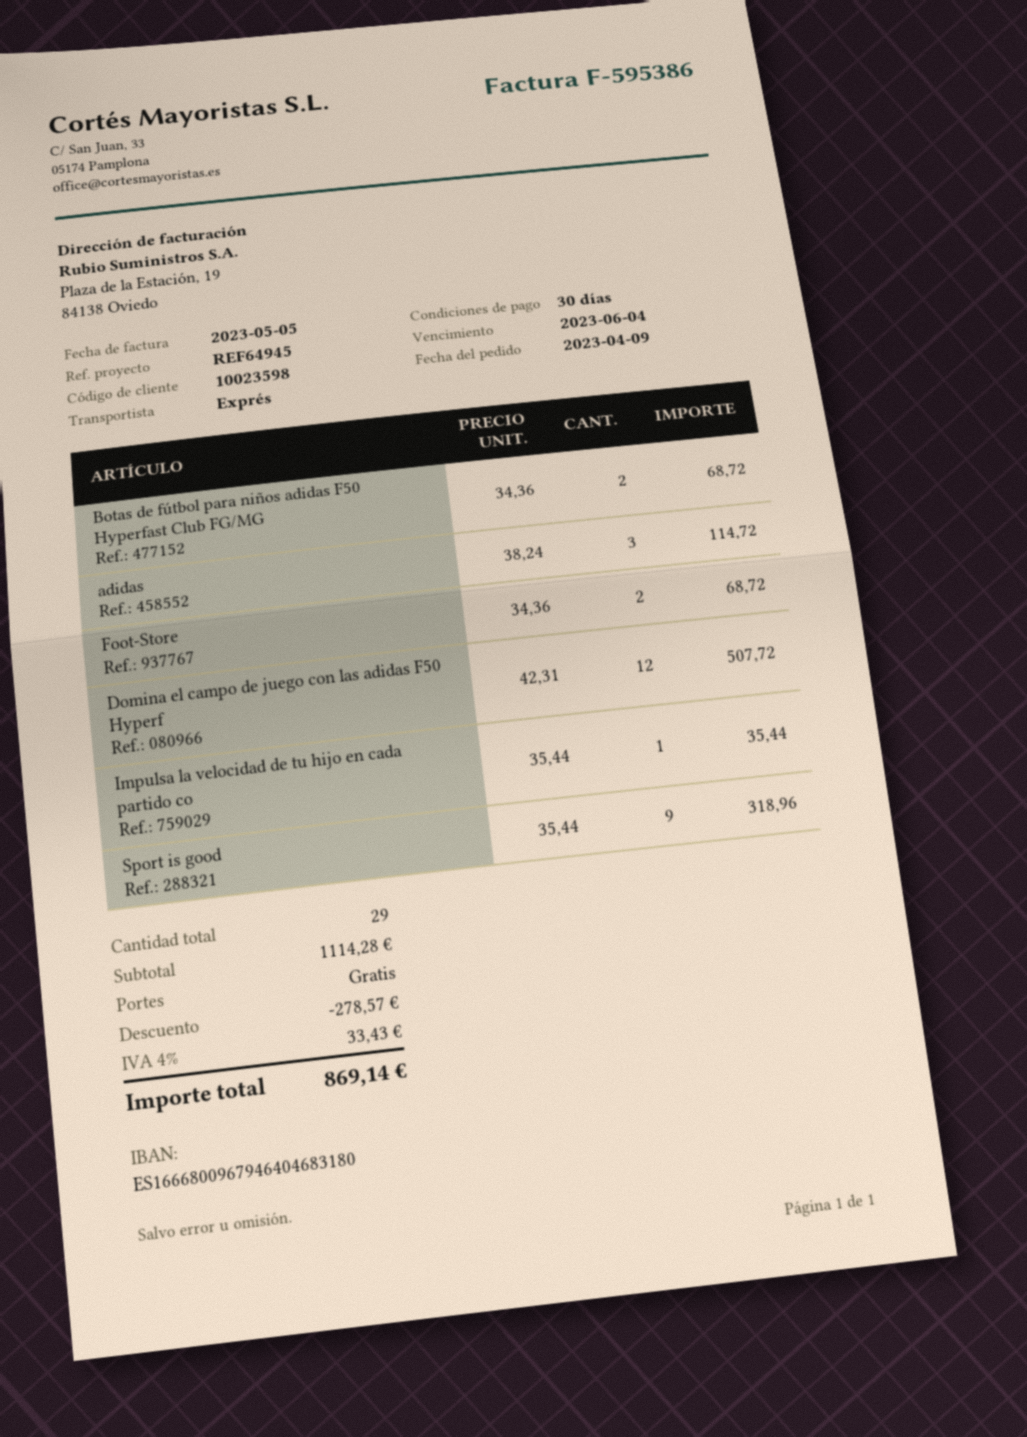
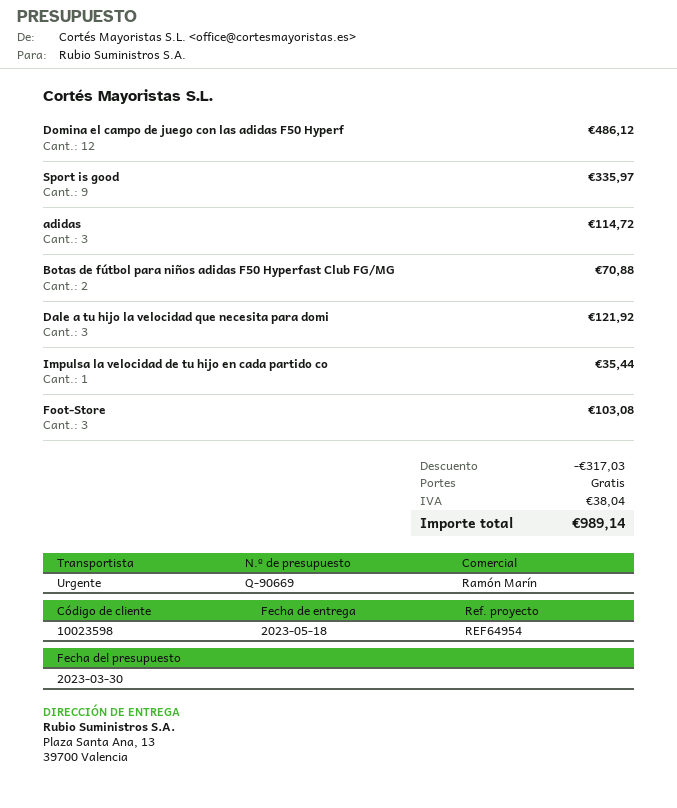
reference: REF64945 -> REF64954
Botas de fútbol para niños adidas F50 Hyperfast Club FG/MG: 2 for 68.72 -> 2 for 70.88
Foot-Store: 2 for 68.72 -> 3 for 103.08
Domina el campo de juego con las adidas F50 Hyperf: 12 for 507.72 -> 12 for 486.12
Sport is good: 9 for 318.96 -> 9 for 335.97
Dale a tu hijo la velocidad que necesita para domi: none -> 3 for 121.92
discount: 278.57 -> 317.03
tax: 33.43 -> 38.04
total: 869.14 -> 989.14

